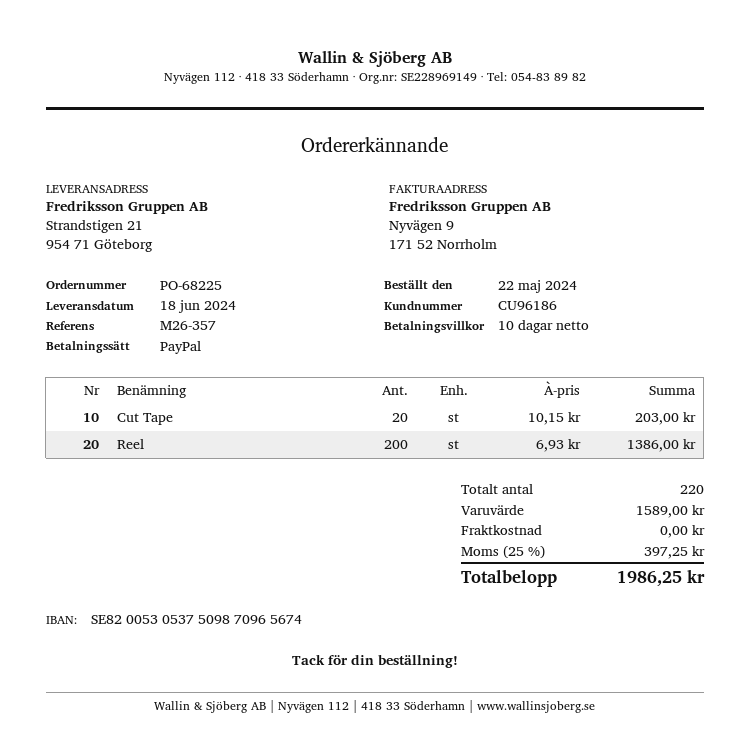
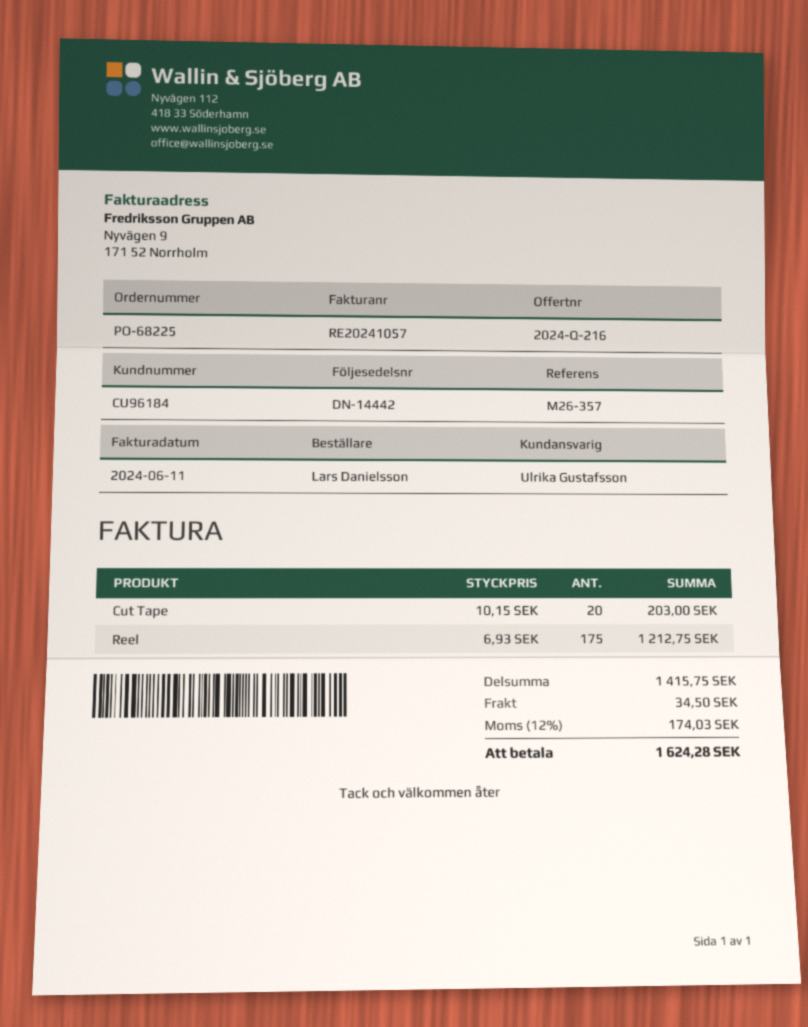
customer number: CU96186 -> CU96184
Reel: 200 x 6.93 = 1386.00 -> 175 x 6.93 = 1212.75
subtotal: 1589.00 -> 1415.75
shipping: 0.00 -> 34.50
tax: 25% = 397.25 -> 12% = 174.03
total: 1986.25 -> 1624.28

